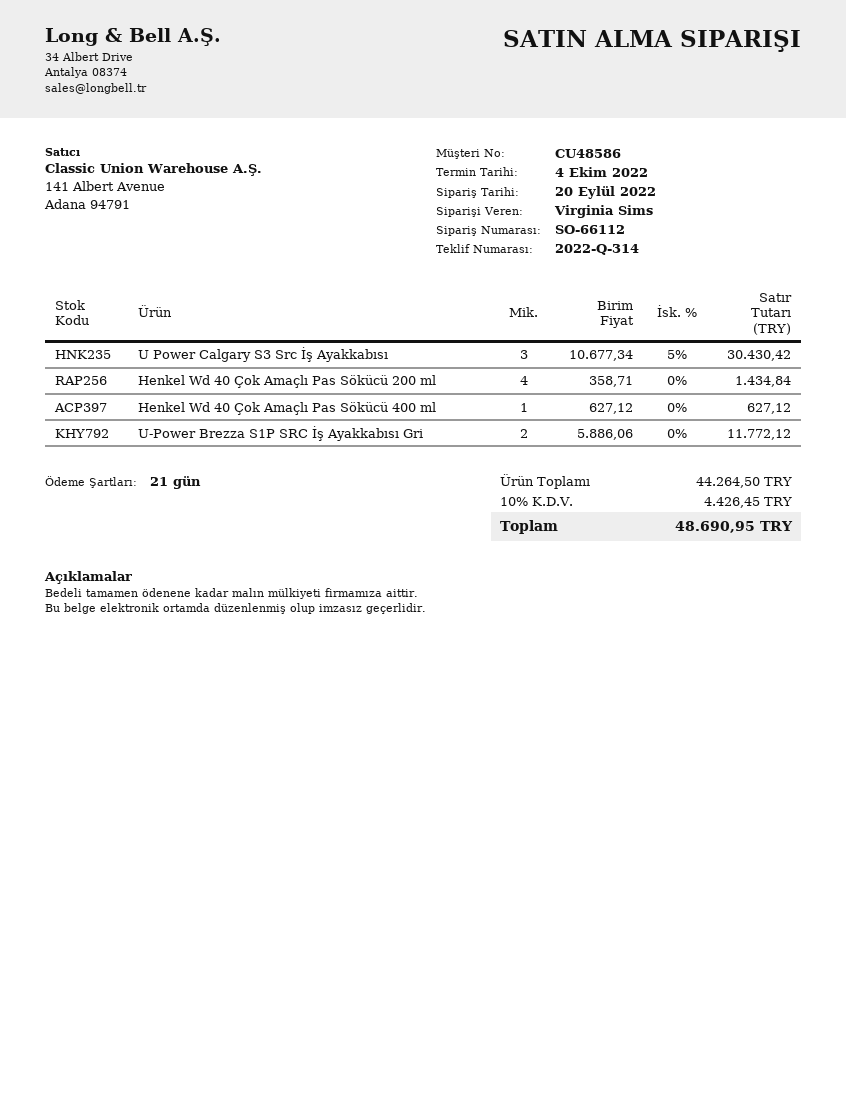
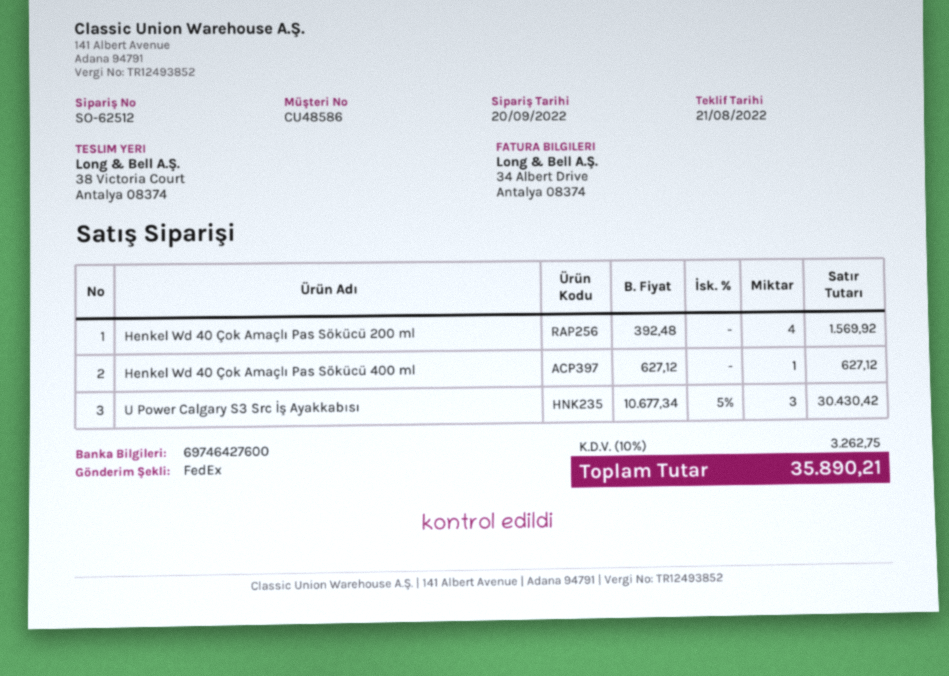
order number: SO-66112 -> SO-62512
Henkel Wd 40 Çok Amaçlı Pas Sökücü 200 ml: 4 x 358.71 = 1434.84 -> 4 x 392.48 = 1569.92
U-Power Brezza S1P SRC İş Ayakkabısı Gri: 2 x 5886.06 = 11772.12 -> none
tax: 10% = 4426.45 -> 10% = 3262.75
total: 48690.95 -> 35890.21

